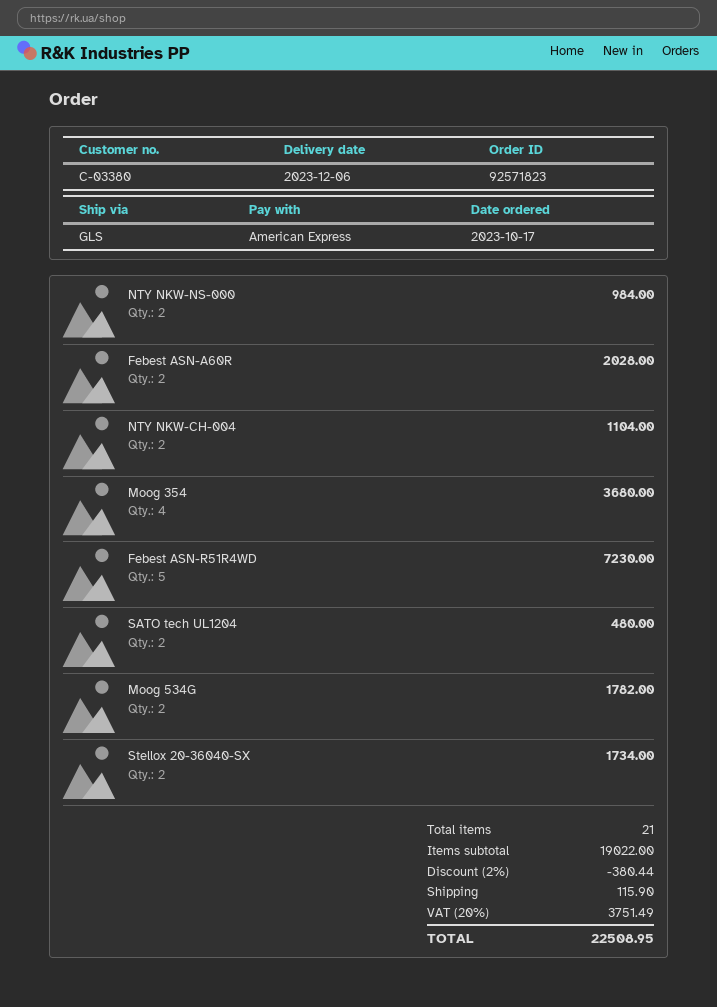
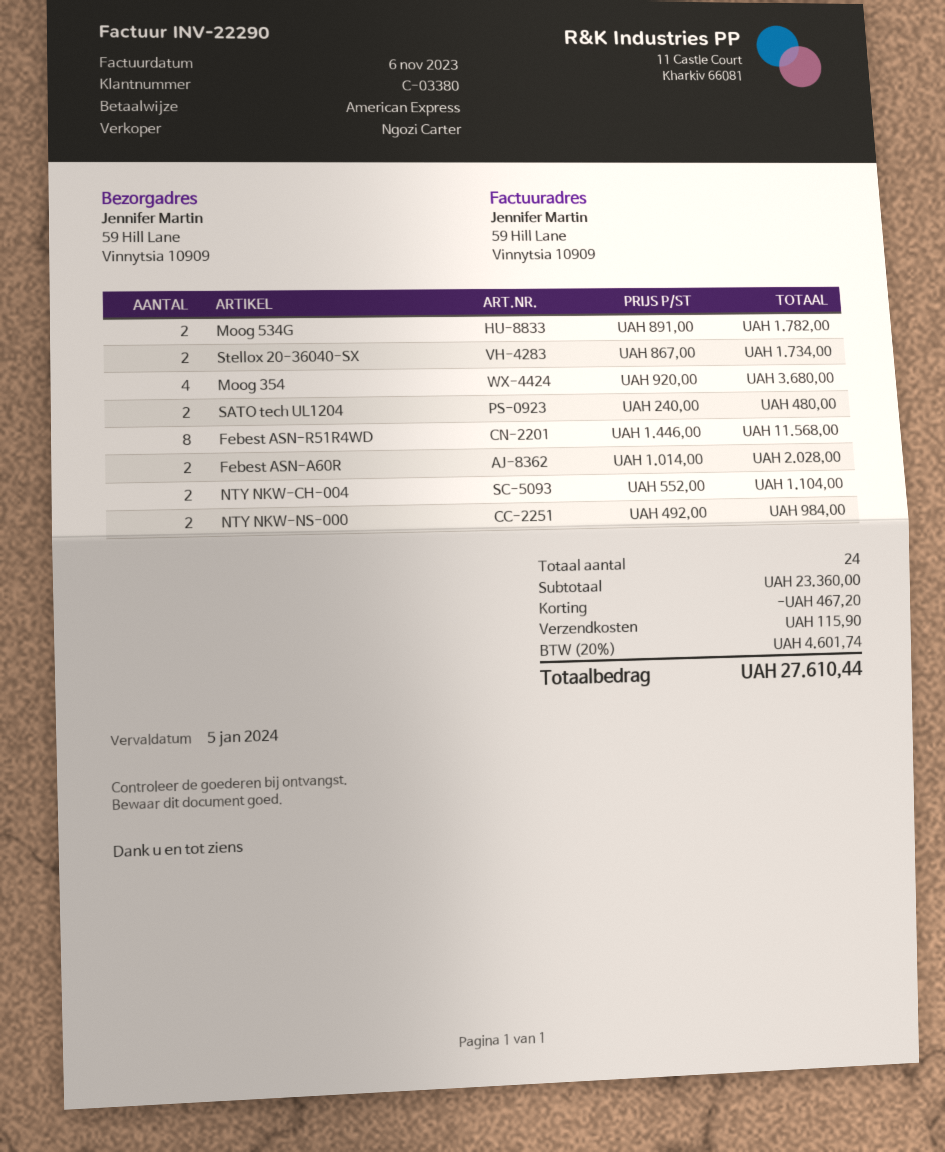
Febest ASN-R51R4WD: 5 for 7230.00 -> 8 for 11568.00
total quantity: 21 -> 24
subtotal: 19022.00 -> 23360.00
discount: 380.44 -> 467.20
tax: 20% = 3751.49 -> 20% = 4601.74
total: 22508.95 -> 27610.44

